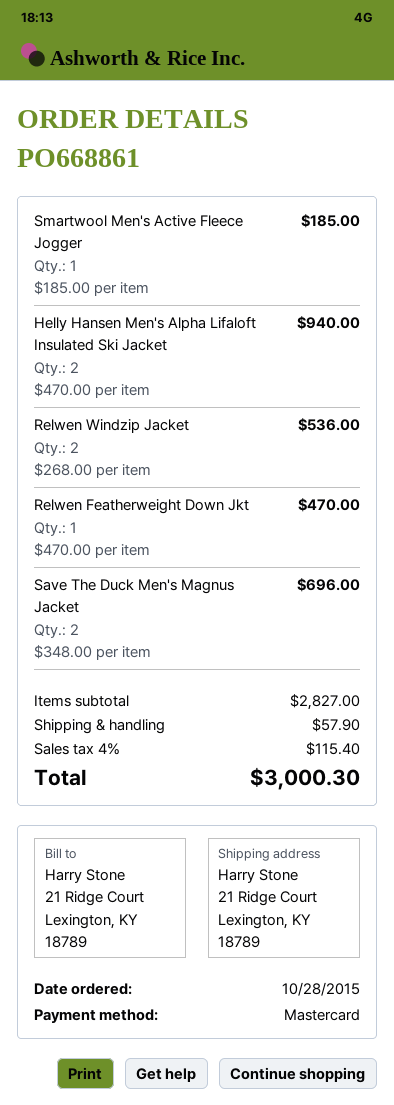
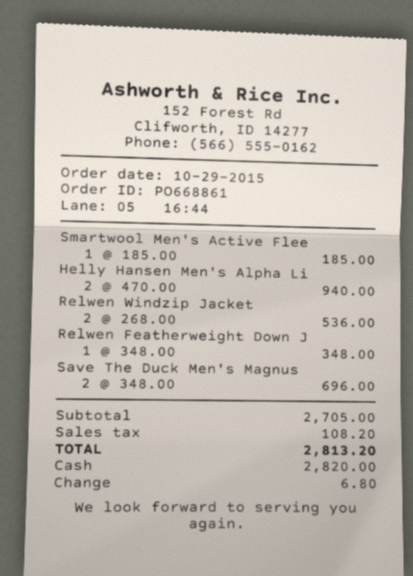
order date: 2015-10-28 -> 2015-10-29
payment method: Mastercard -> cash
Relwen Featherweight Down Jkt: 1 x 470.00 = 470.00 -> 1 x 348.00 = 348.00
subtotal: 2827.00 -> 2705.00
shipping: 57.90 -> none
tax: 115.40 -> 108.20
total: 3000.30 -> 2813.20

